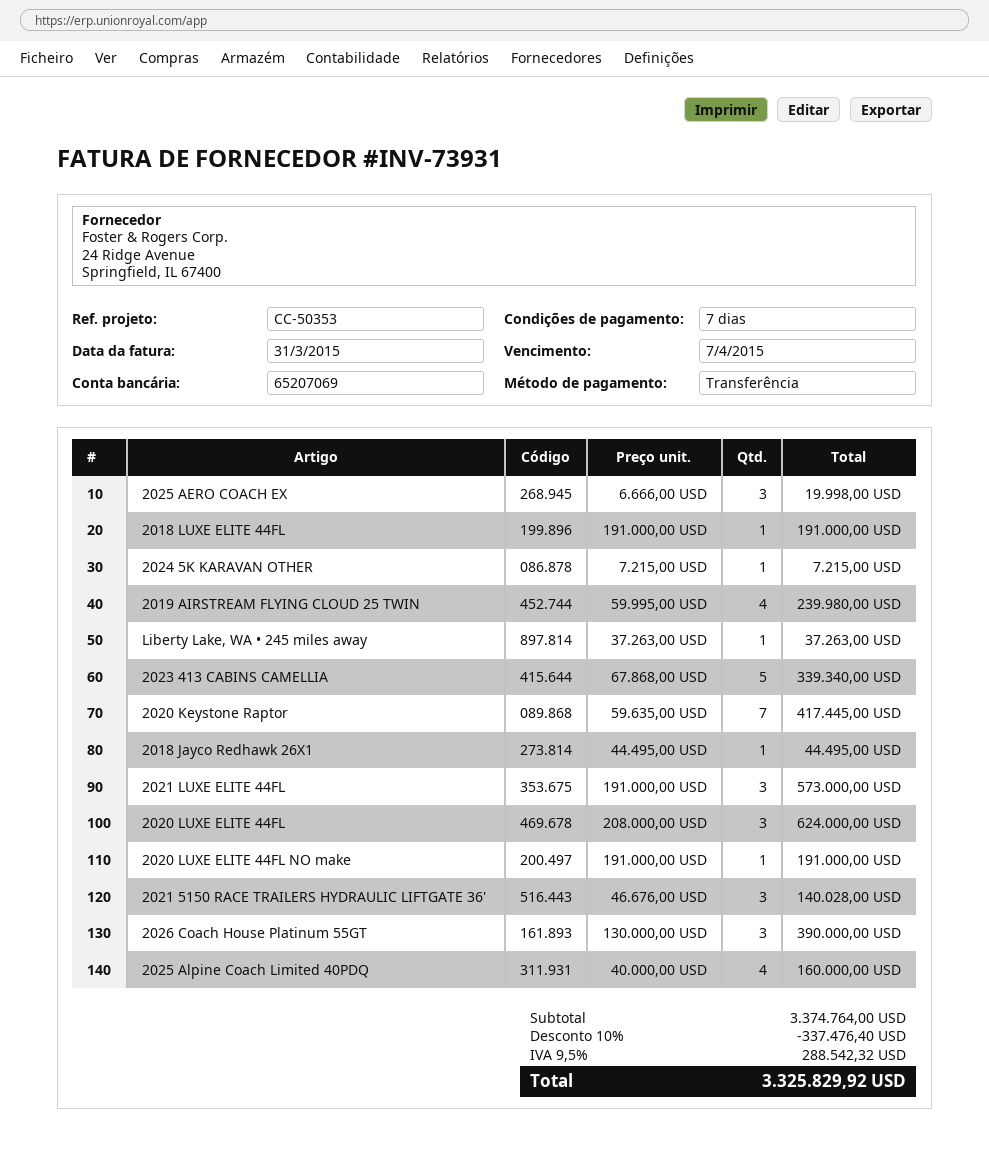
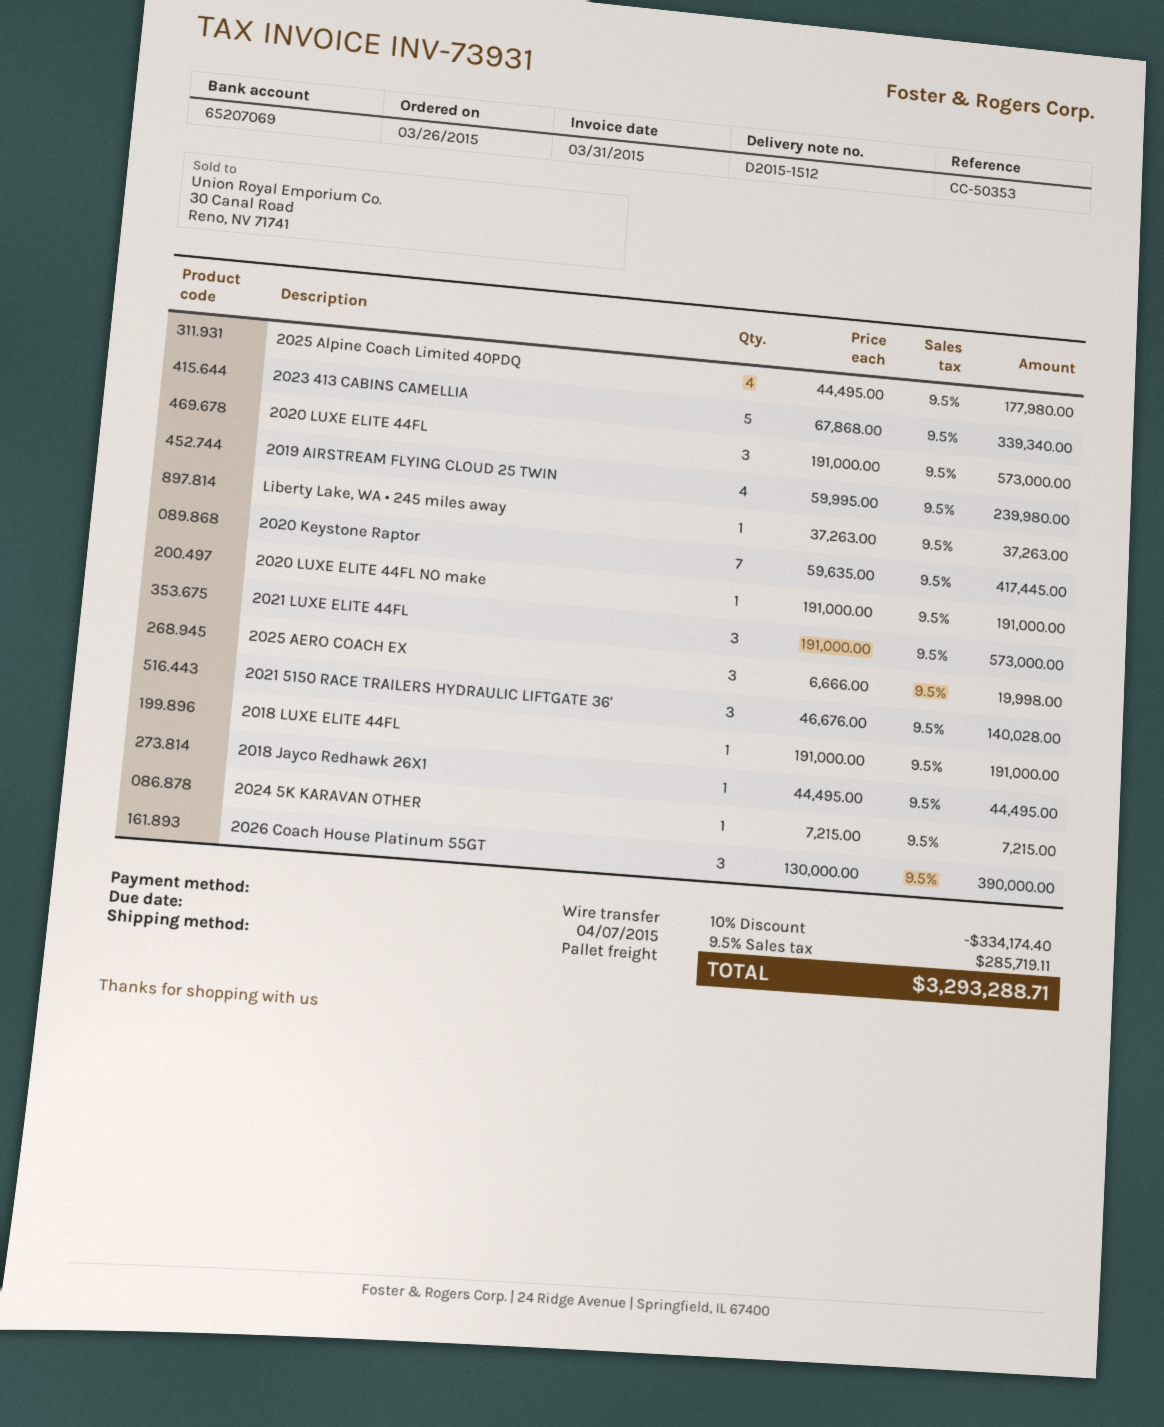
2020 LUXE ELITE 44FL: 3 x 208000.00 = 624000.00 -> 3 x 191000.00 = 573000.00
2025 Alpine Coach Limited 40PDQ: 4 x 40000.00 = 160000.00 -> 4 x 44495.00 = 177980.00
discount: 10% = 337476.40 -> 10% = 334174.40
tax: 9.5% = 288542.32 -> 9.5% = 285719.11
total: 3325829.92 -> 3293288.71

